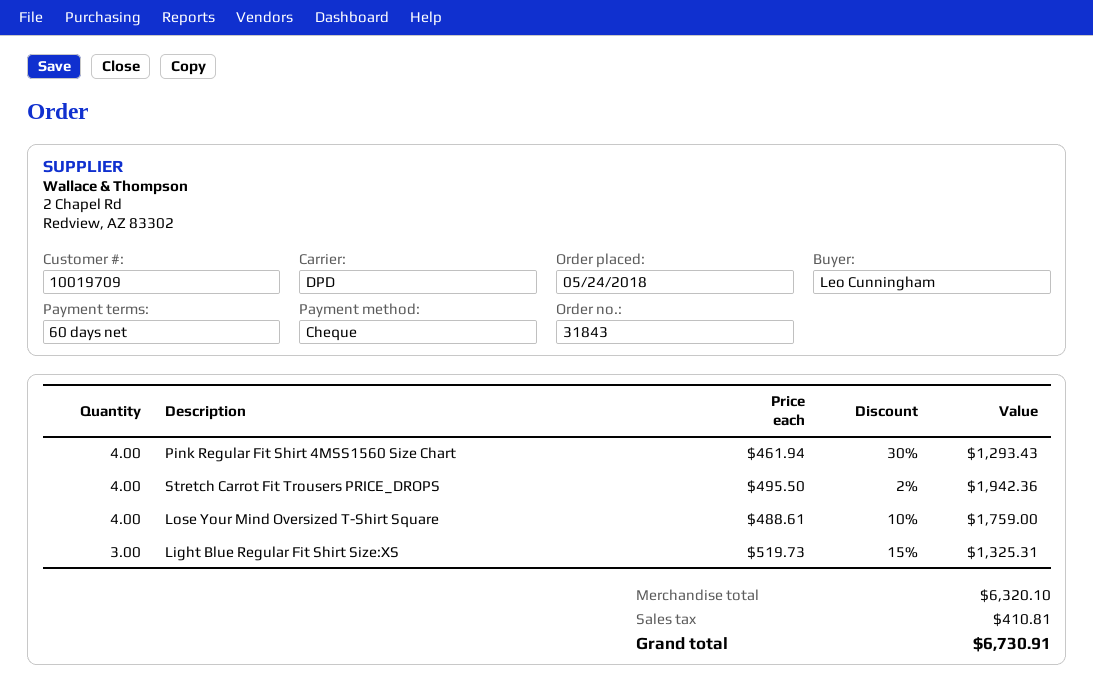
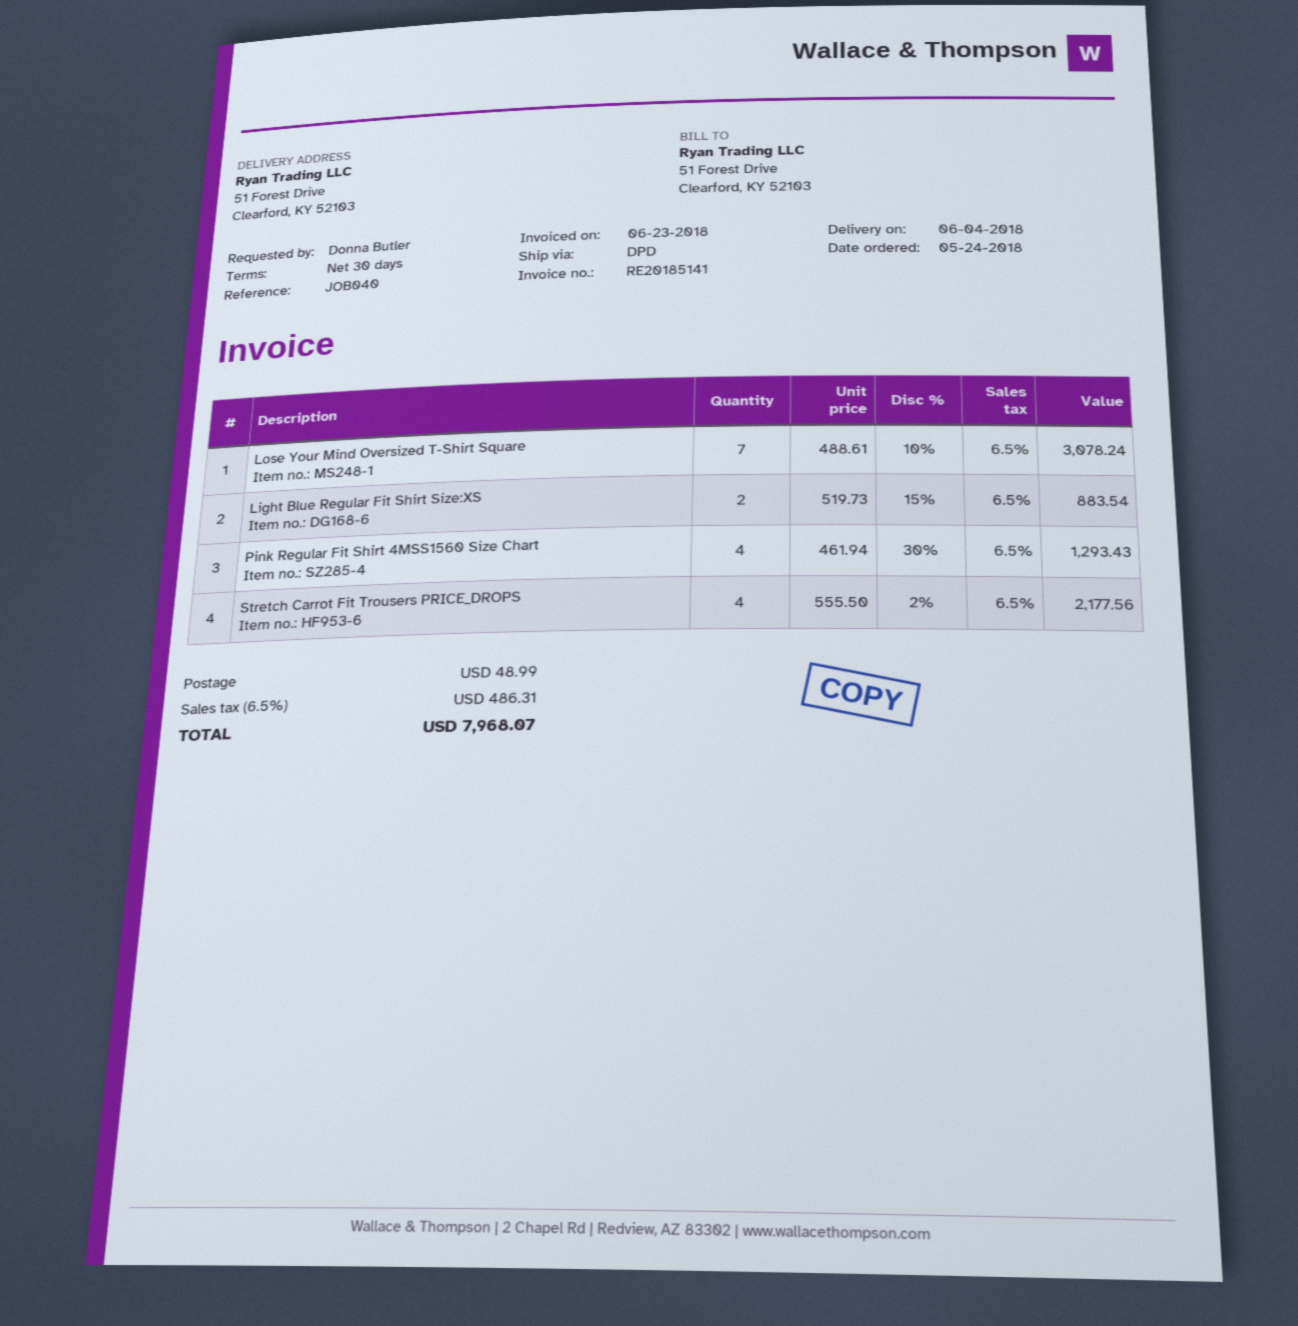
payment terms: 60 days -> 30 days
ordered by: Leo Cunningham -> Donna Butler
Stretch Carrot Fit Trousers PRICE_DROPS: 4 x 495.50 - 2% = 1942.36 -> 4 x 555.50 - 2% = 2177.56
Lose Your Mind Oversized T-Shirt Square: 4 x 488.61 - 10% = 1759.00 -> 7 x 488.61 - 10% = 3078.24
Light Blue Regular Fit Shirt Size:XS: 3 x 519.73 - 15% = 1325.31 -> 2 x 519.73 - 15% = 883.54
shipping: none -> 48.99
tax: 410.81 -> 486.31
total: 6730.91 -> 7968.07

